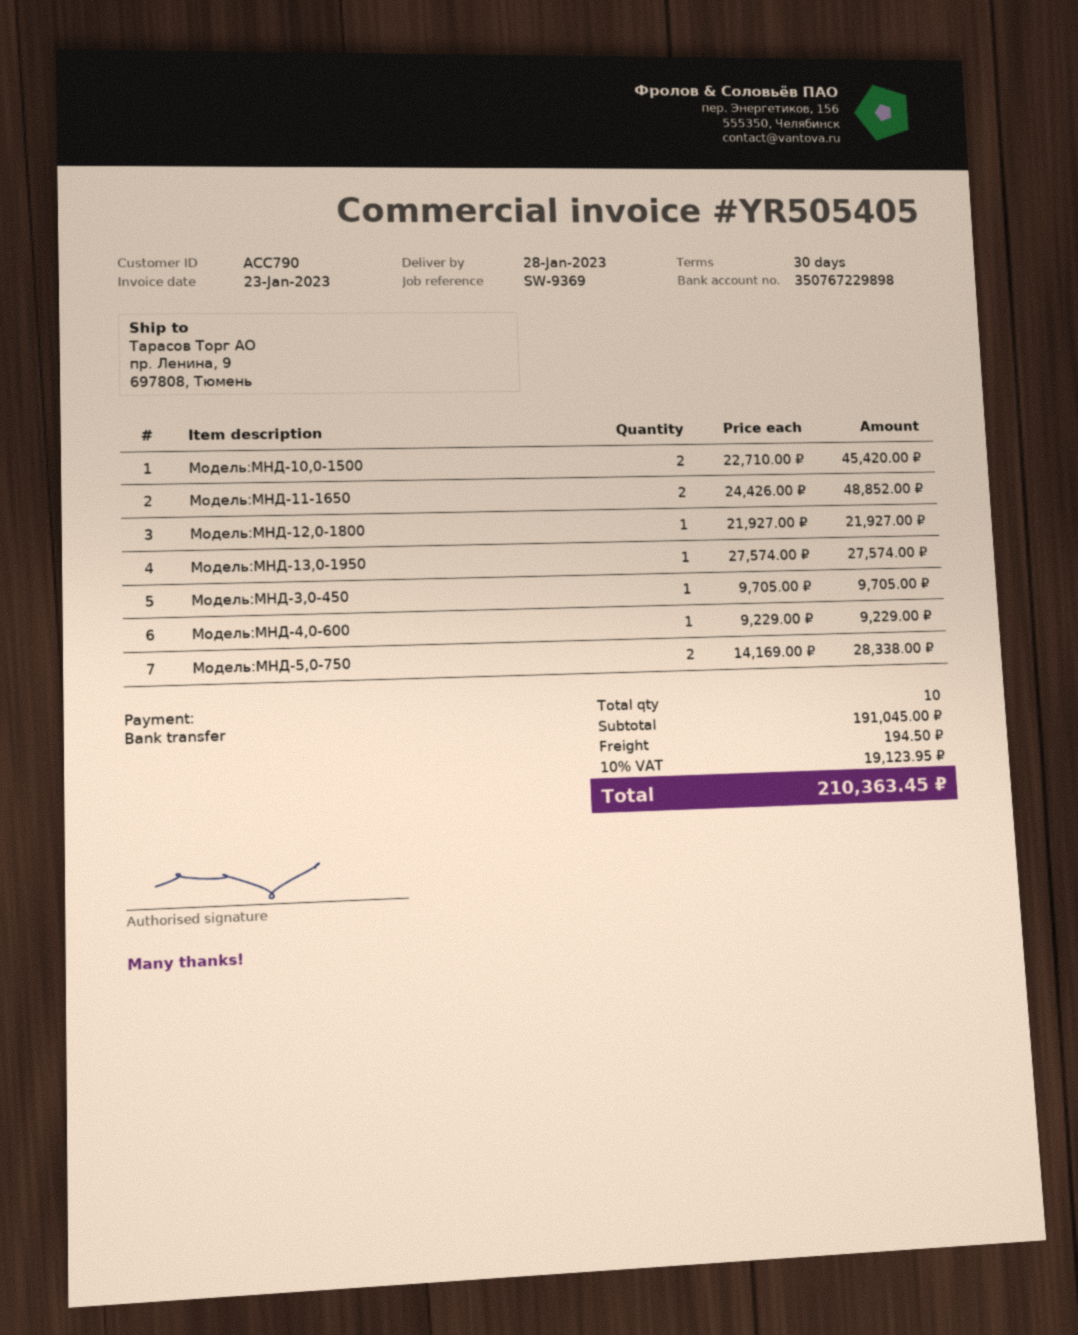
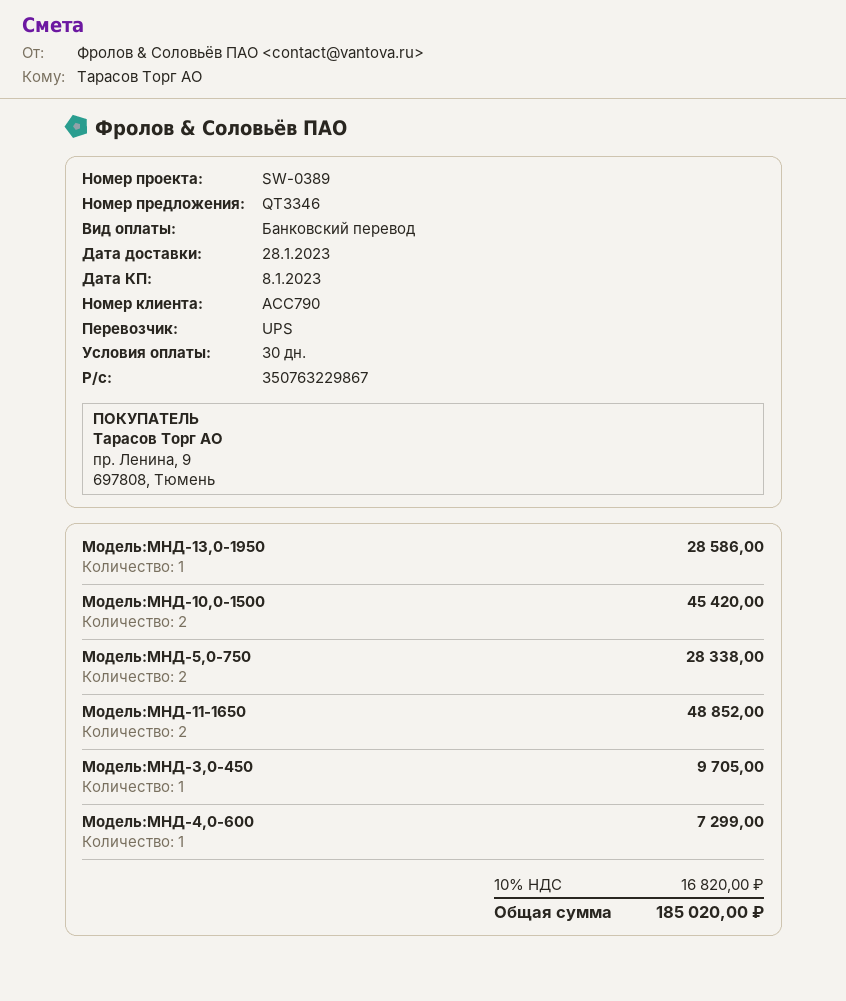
reference: SW-9369 -> SW-0389
bank account: 350767229898 -> 350763229867
Модель:МНД-12,0-1800: 1 for 21927.00 -> none
Модель:МНД-13,0-1950: 1 for 27574.00 -> 1 for 28586.00
Модель:МНД-4,0-600: 1 for 9229.00 -> 1 for 7299.00
shipping: 194.50 -> none
tax: 10% = 19123.95 -> 10% = 16820.00
total: 210363.45 -> 185020.00

